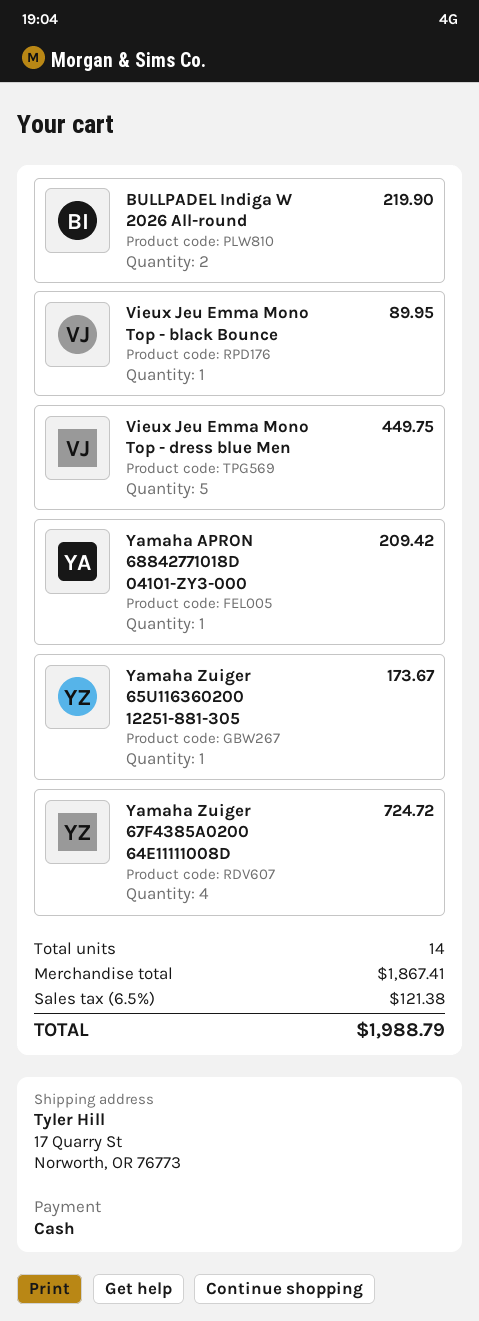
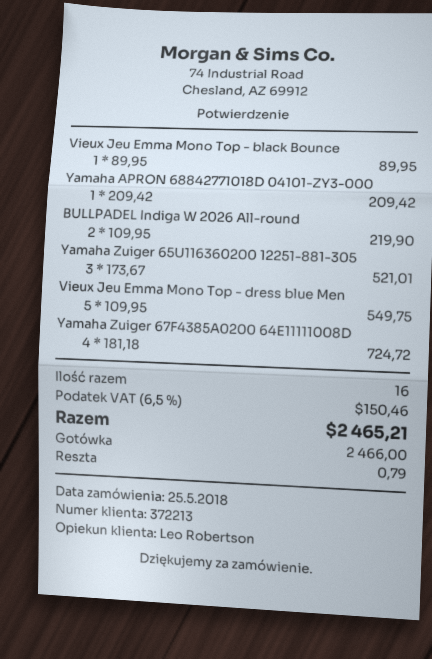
Vieux Jeu Emma Mono Top - dress blue Men: 5 for 449.75 -> 5 for 549.75
Yamaha Zuiger 65U116360200 12251-881-305: 1 for 173.67 -> 3 for 521.01
total quantity: 14 -> 16
tax: 6.5% = 121.38 -> 6.5% = 150.46
total: 1988.79 -> 2465.21

